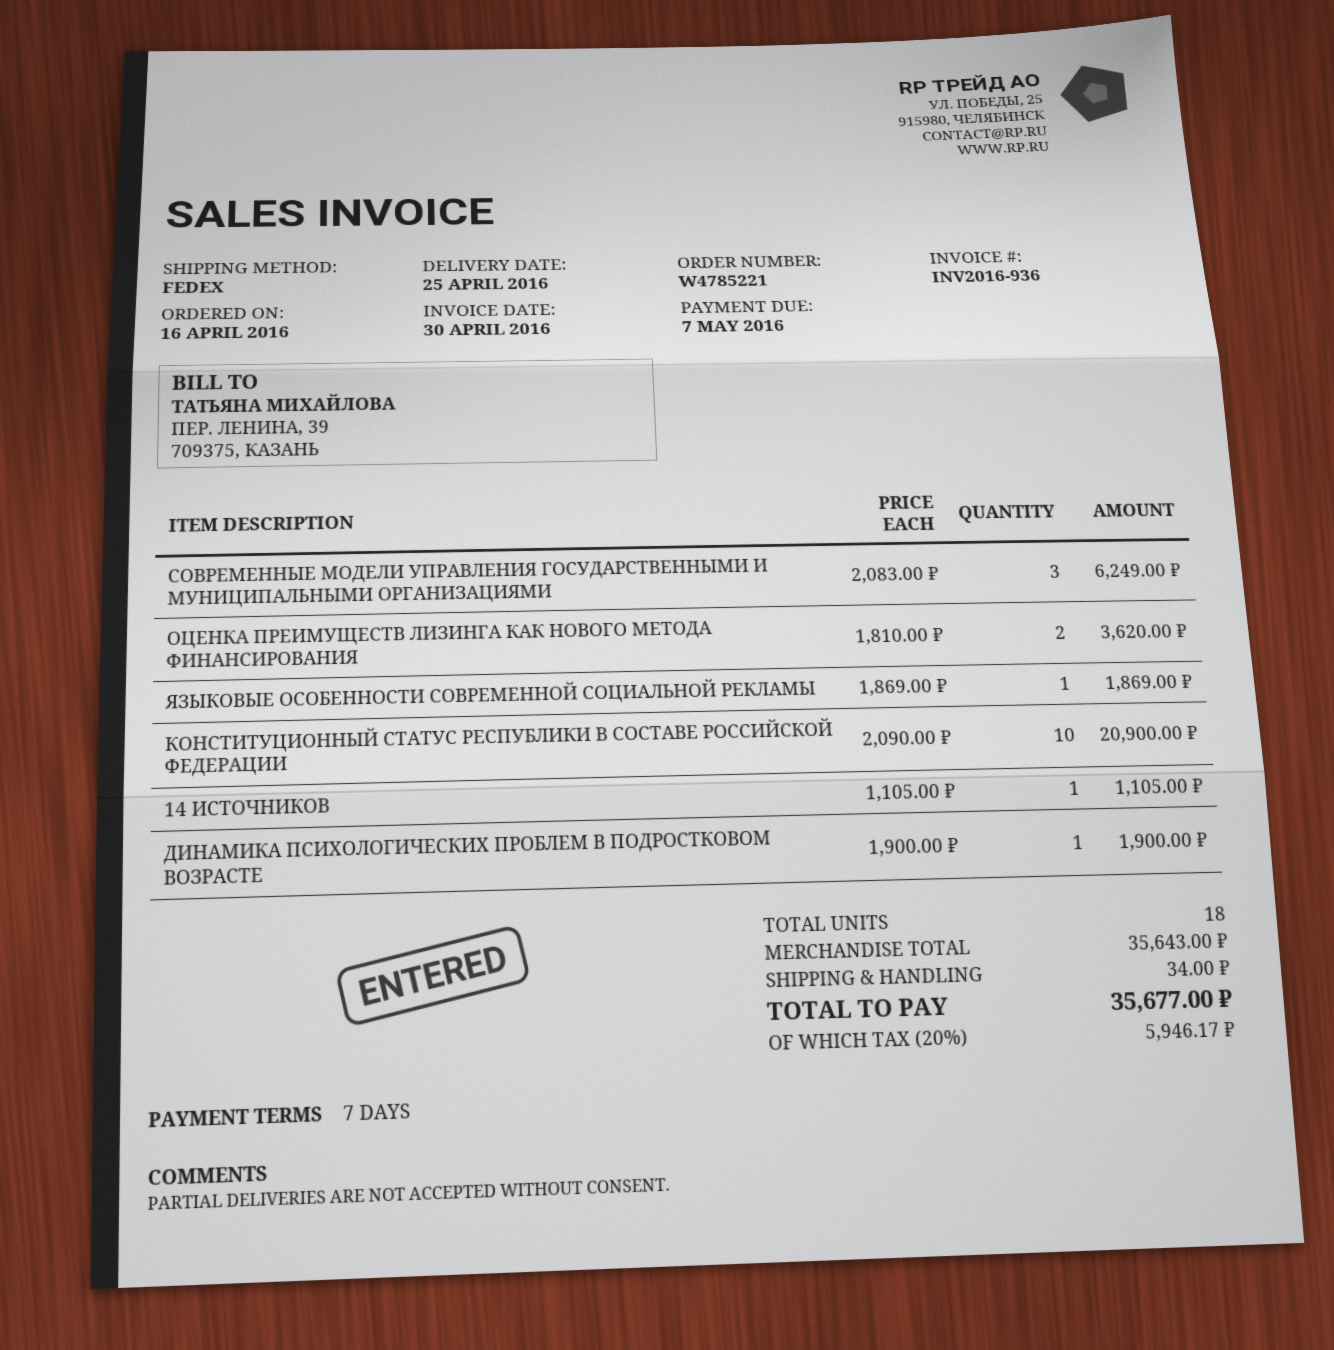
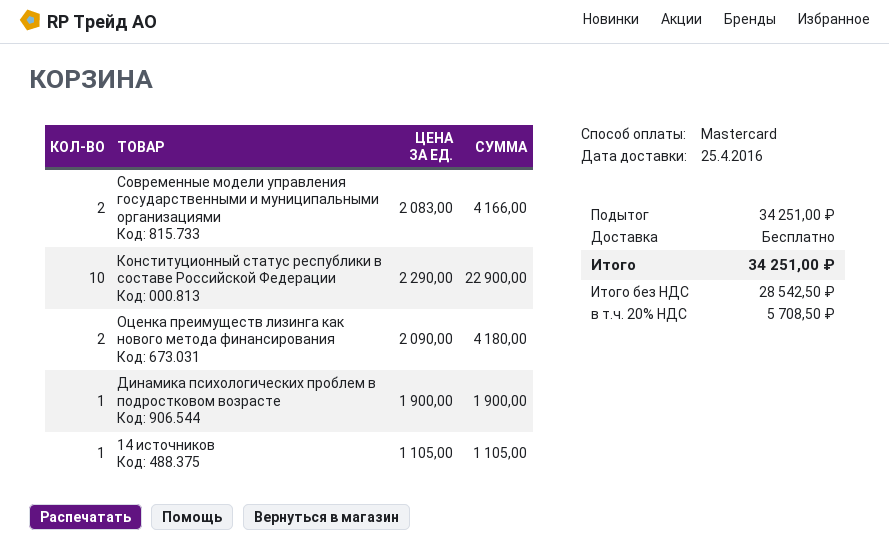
СОВРЕМЕННЫЕ МОДЕЛИ УПРАВЛЕНИЯ ГОСУДАРСТВЕННЫМИ И МУНИЦИПАЛЬНЫМИ ОРГАНИЗАЦИЯМИ: 3 x 2083.00 = 6249.00 -> 2 x 2083.00 = 4166.00
ОЦЕНКА ПРЕИМУЩЕСТВ ЛИЗИНГА КАК НОВОГО МЕТОДА ФИНАНСИРОВАНИЯ: 2 x 1810.00 = 3620.00 -> 2 x 2090.00 = 4180.00
ЯЗЫКОВЫЕ ОСОБЕННОСТИ СОВРЕМЕННОЙ СОЦИАЛЬНОЙ РЕКЛАМЫ: 1 x 1869.00 = 1869.00 -> none
КОНСТИТУЦИОННЫЙ СТАТУС РЕСПУБЛИКИ В СОСТАВЕ РОССИЙСКОЙ ФЕДЕРАЦИИ: 10 x 2090.00 = 20900.00 -> 10 x 2290.00 = 22900.00
subtotal: 35643.00 -> 34251.00
shipping: 34.00 -> 0.00
tax: 20% = 5946.17 -> 20% = 5708.50
total: 35677.00 -> 34251.00

